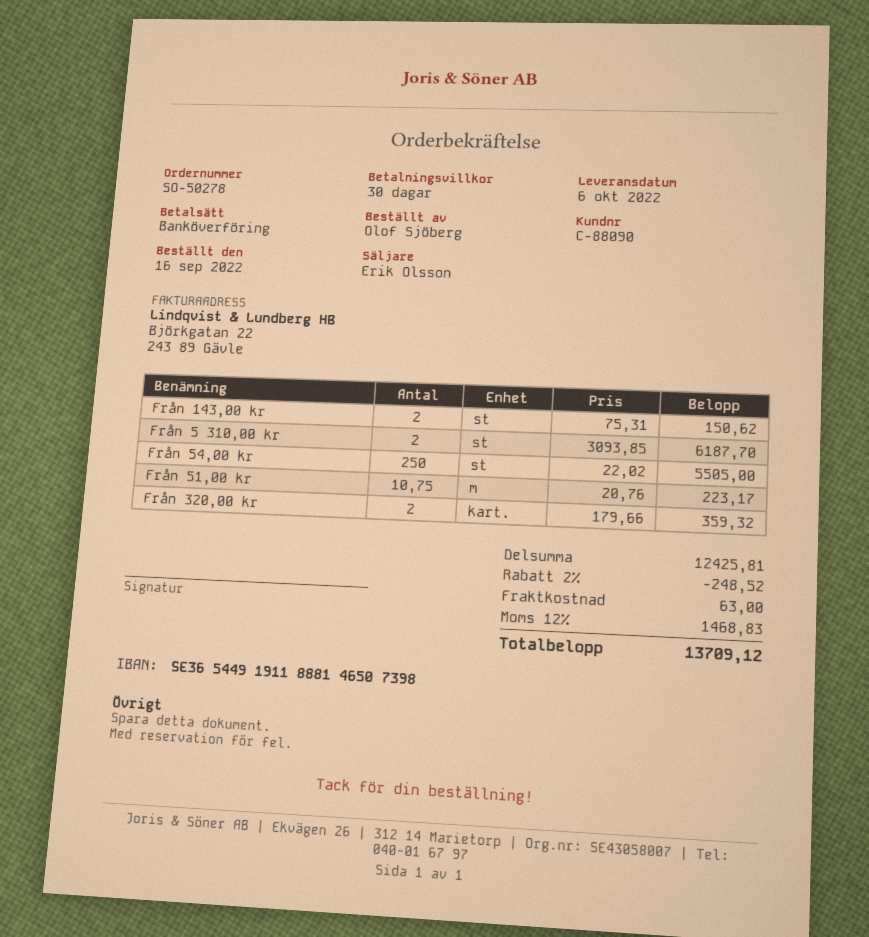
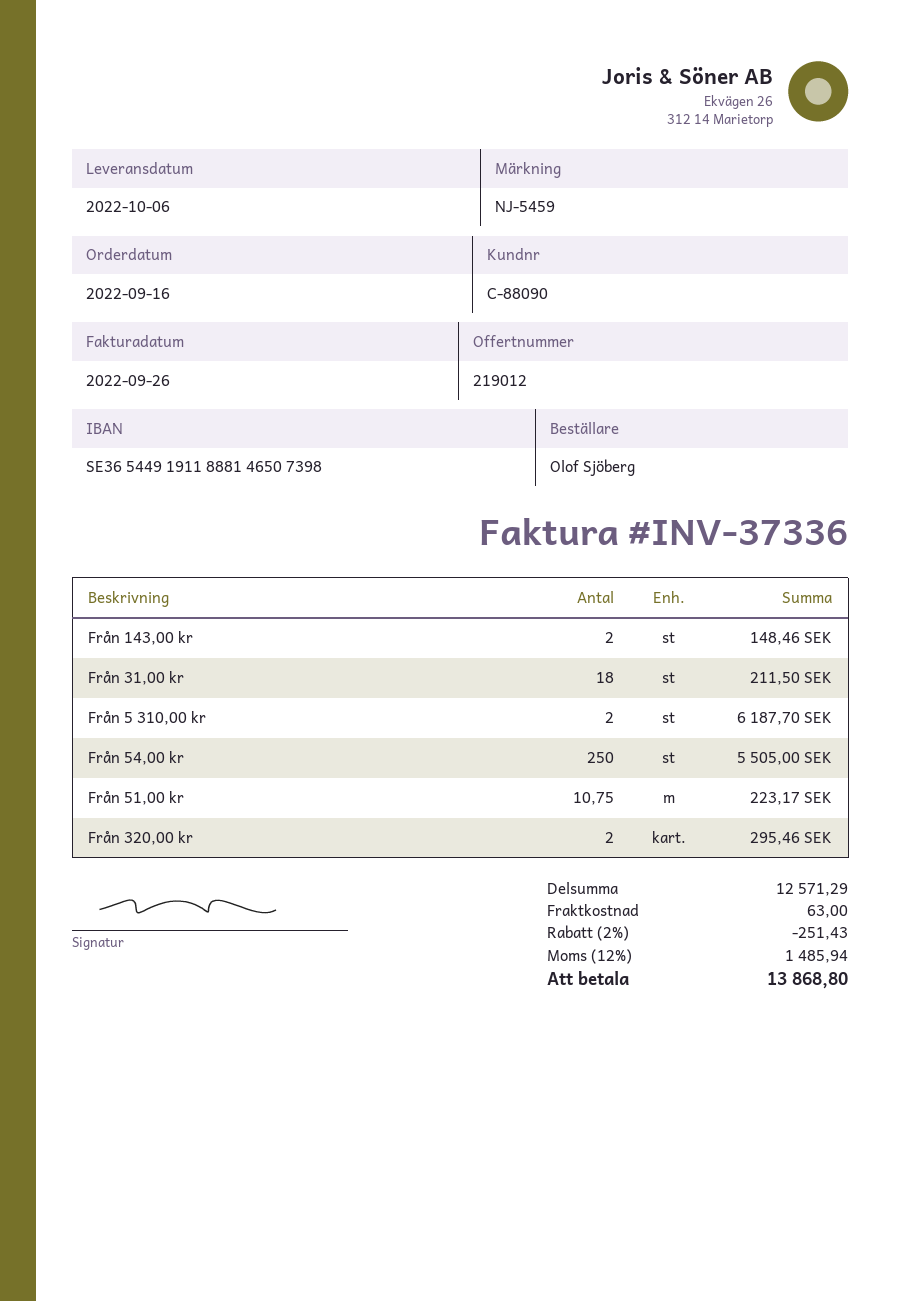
Från 143,00 kr: 2 for 150.62 -> 2 for 148.46
Från 320,00 kr: 2 for 359.32 -> 2 for 295.46
Från 31,00 kr: none -> 18 for 211.50
subtotal: 12425.81 -> 12571.29
discount: 2% = 248.52 -> 2% = 251.43
tax: 12% = 1468.83 -> 12% = 1485.94
total: 13709.12 -> 13868.80

